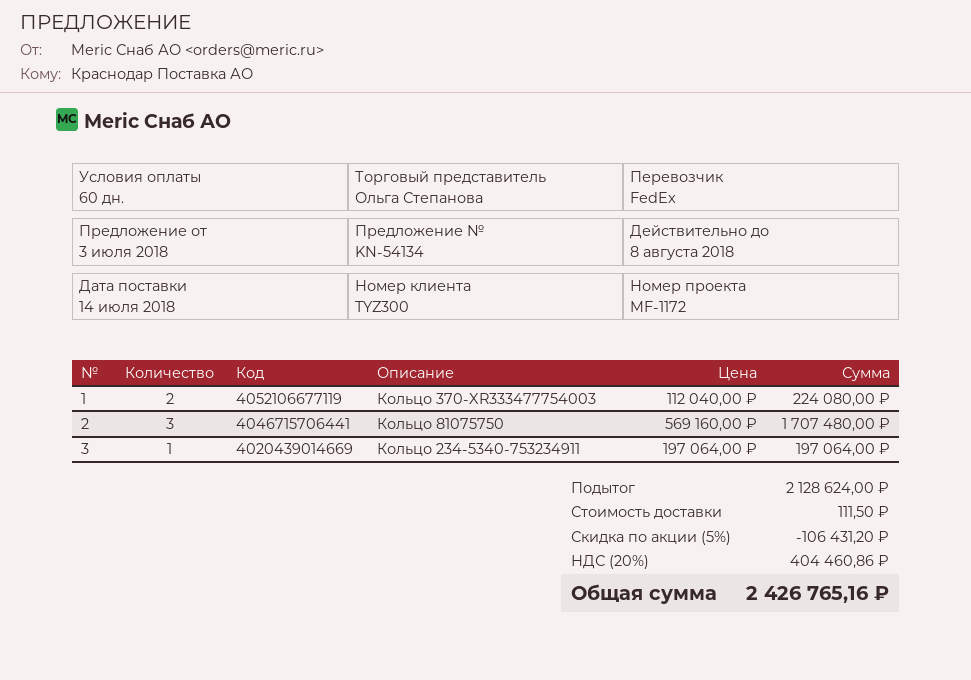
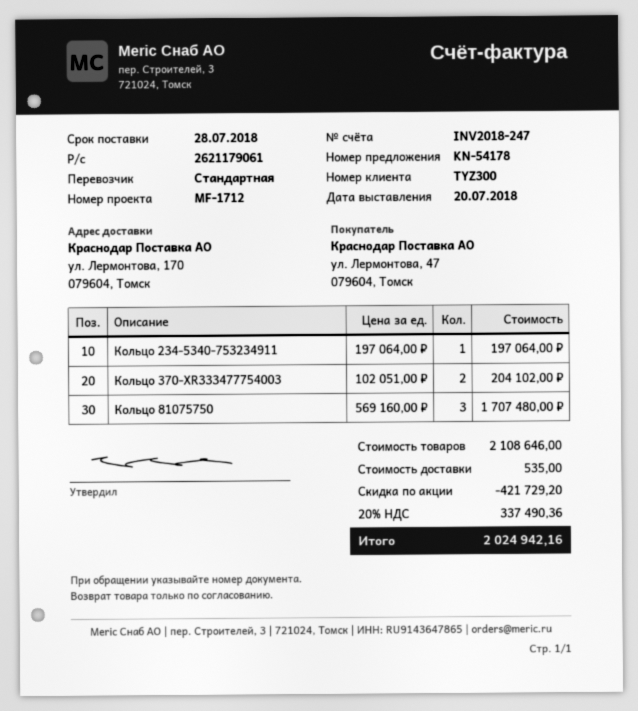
quote number: KN-54134 -> KN-54178
delivery date: 2018-07-14 -> 2018-07-28
reference: MF-1172 -> MF-1712
shipping method: FedEx -> standard
Кольцо 370-XR333477754003: 2 x 112040.00 = 224080.00 -> 2 x 102051.00 = 204102.00
subtotal: 2128624.00 -> 2108646.00
discount: 106431.20 -> 421729.20
shipping: 111.50 -> 535.00
tax: 20% = 404460.86 -> 20% = 337490.36
total: 2426765.16 -> 2024942.16

